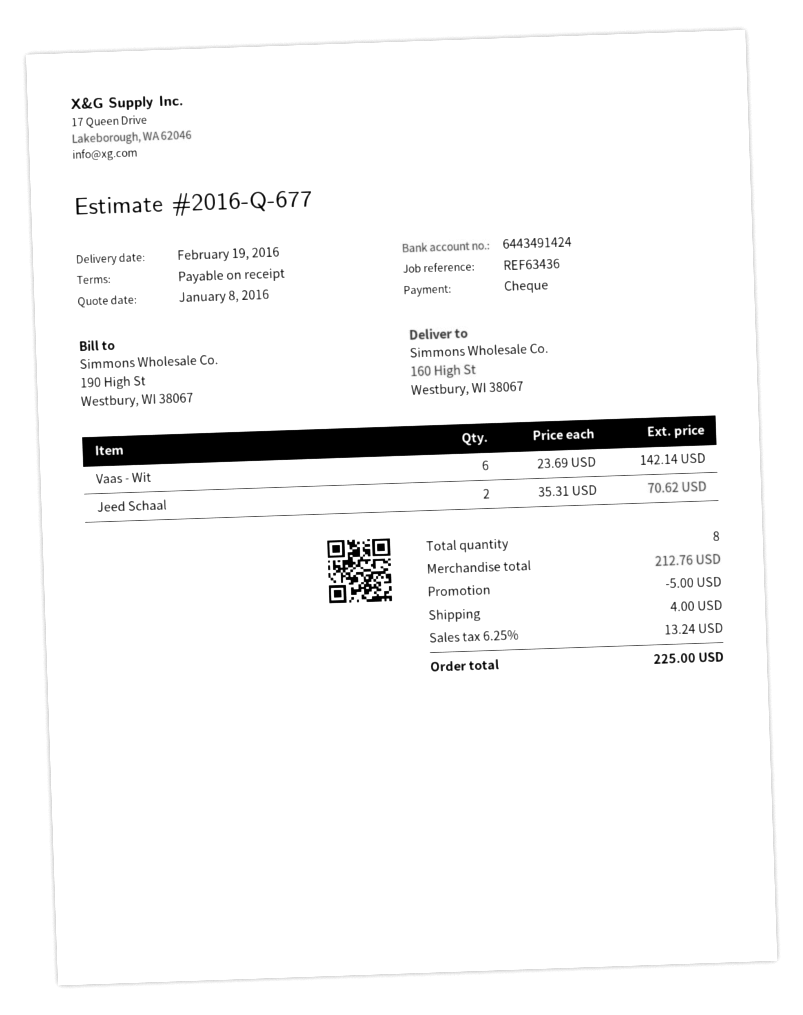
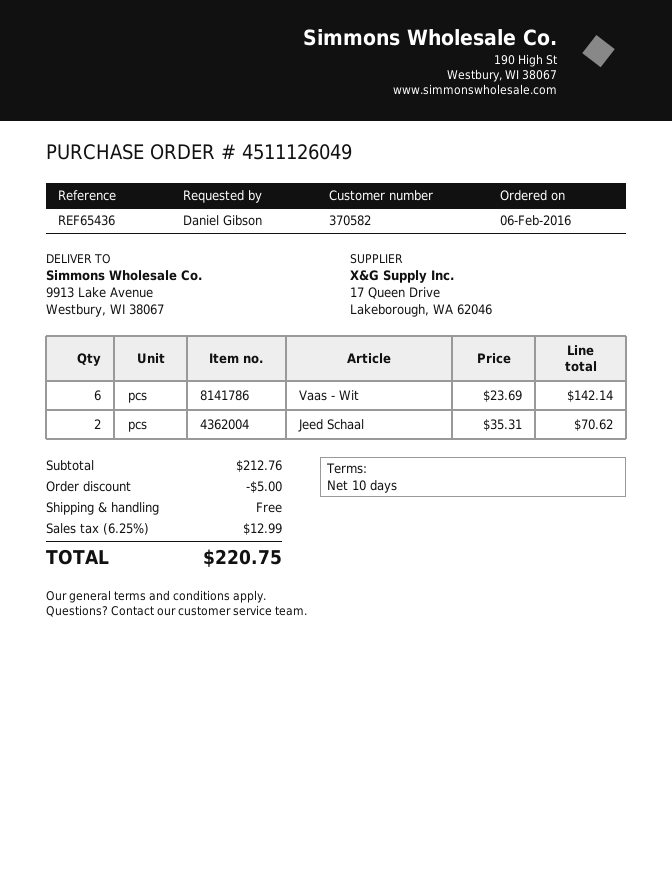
payment terms: on receipt -> 10 days
reference: REF63436 -> REF65436
ship to: 160 High St, Westbury, WI 38067 -> 9913 Lake Avenue, Westbury, WI 38067
shipping: 4.00 -> 0.00
tax: 6.25% = 13.24 -> 6.25% = 12.99
total: 225.00 -> 220.75

